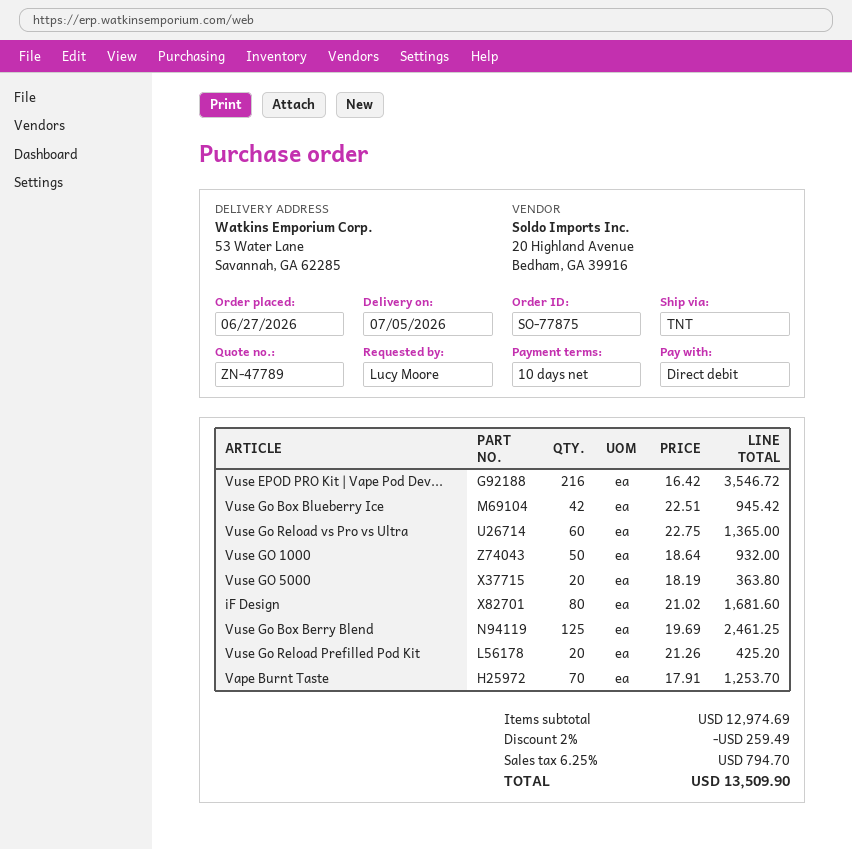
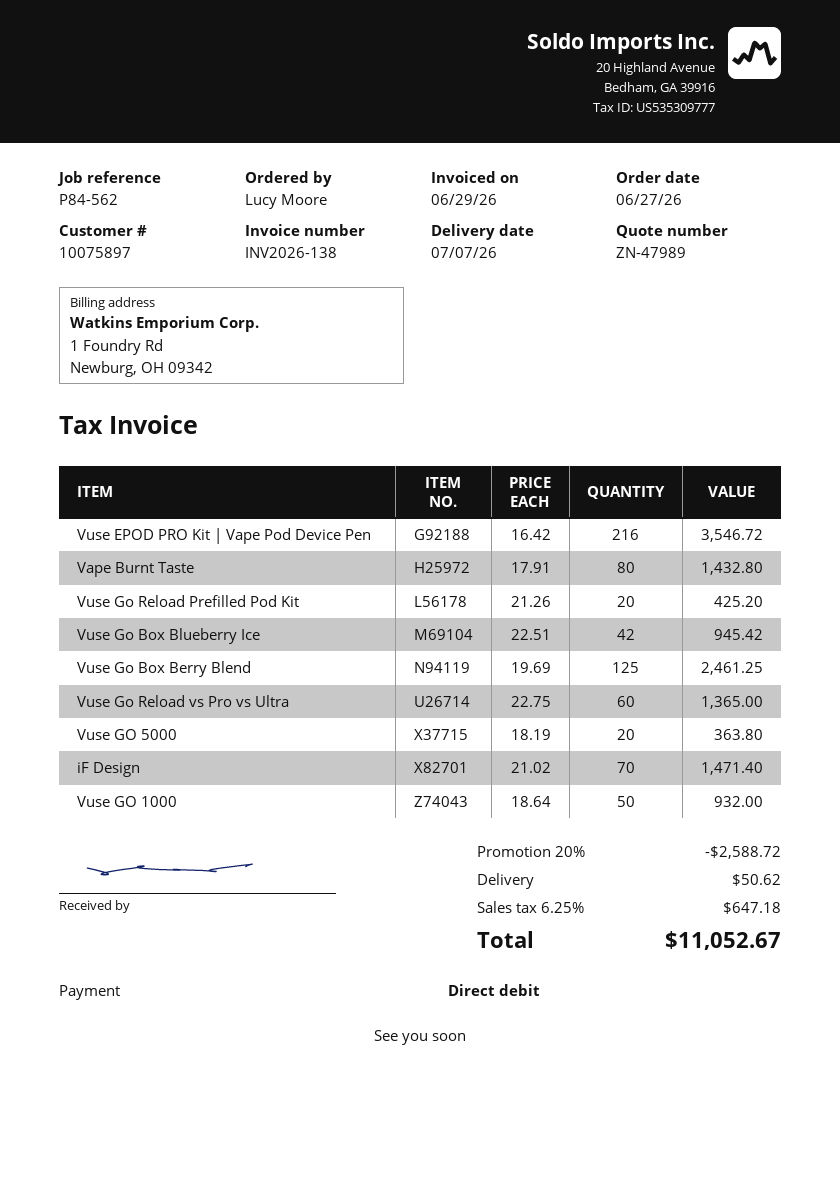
quote number: ZN-47789 -> ZN-47989
delivery date: 2026-07-05 -> 2026-07-07
iF Design: 80 x 21.02 = 1681.60 -> 70 x 21.02 = 1471.40
Vape Burnt Taste: 70 x 17.91 = 1253.70 -> 80 x 17.91 = 1432.80
discount: 2% = 259.49 -> 20% = 2588.72
shipping: none -> 50.62
tax: 6.25% = 794.70 -> 6.25% = 647.18
total: 13509.90 -> 11052.67

